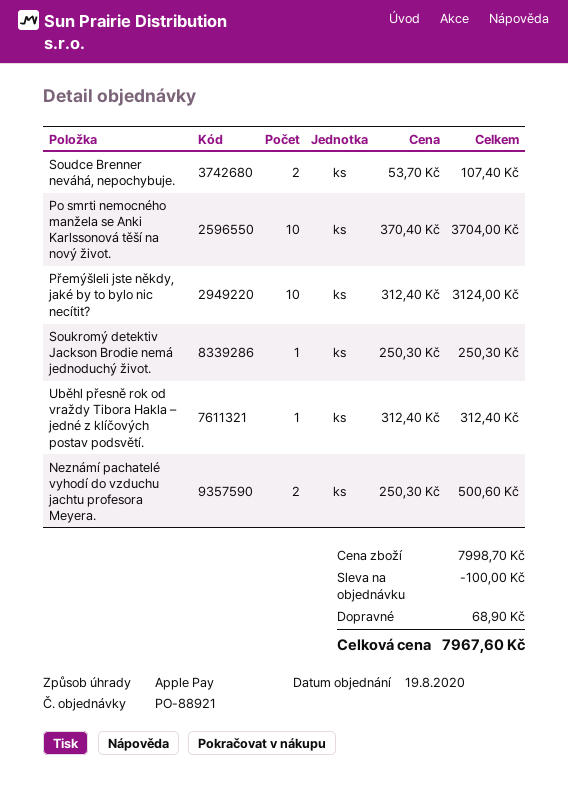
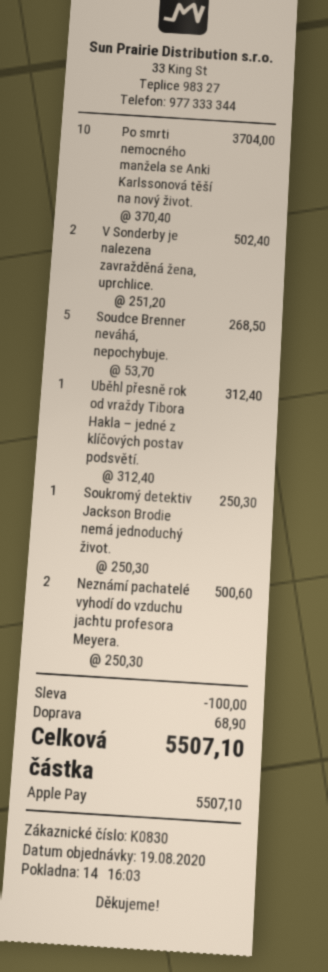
Soudce Brenner neváhá, nepochybuje.: 2 x 53.70 = 107.40 -> 5 x 53.70 = 268.50
Přemýšleli jste někdy, jaké by to bylo nic necítit?: 10 x 312.40 = 3124.00 -> none
V Sonderby je nalezena zavražděná žena, uprchlice.: none -> 2 x 251.20 = 502.40
total: 7967.60 -> 5507.10

